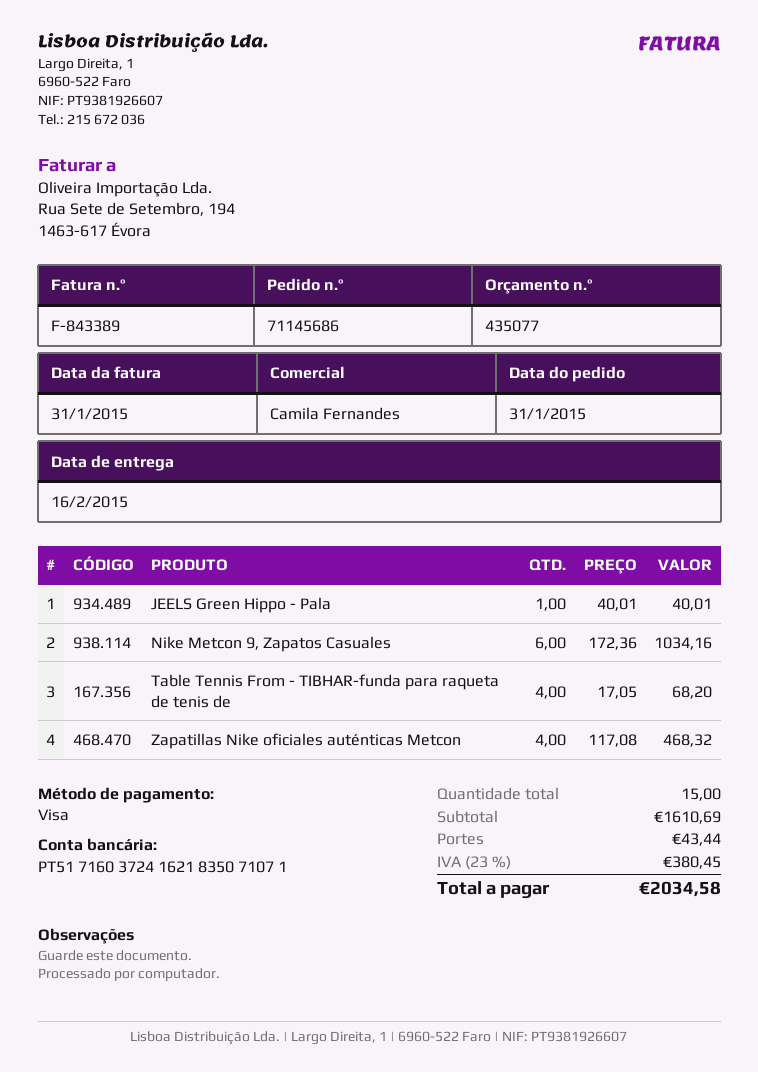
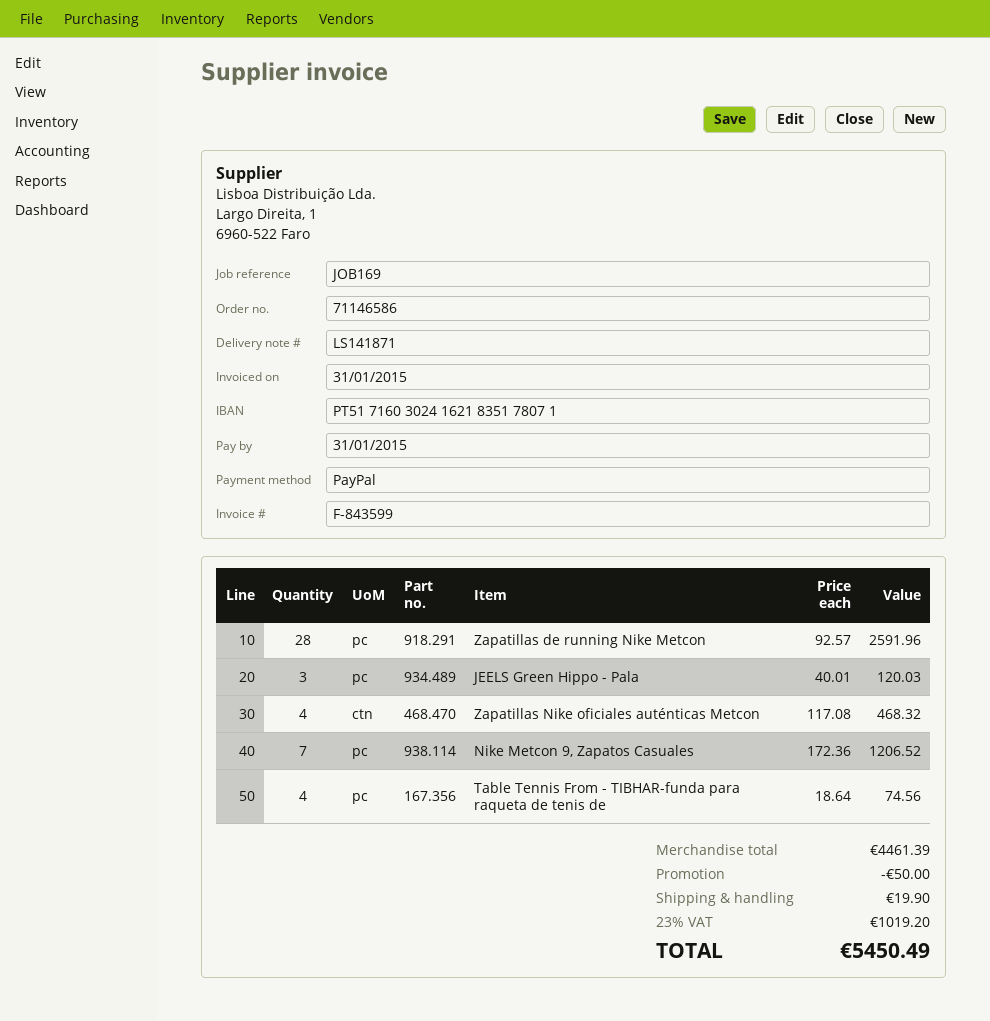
order number: 71145686 -> 71146586
invoice number: F-843389 -> F-843599
payment method: Visa -> PayPal
bank account: PT51716037241621835071071 -> PT51716030241621835178071
JEELS Green Hippo - Pala: 1 x 40.01 = 40.01 -> 3 x 40.01 = 120.03
Nike Metcon 9, Zapatos Casuales: 6 x 172.36 = 1034.16 -> 7 x 172.36 = 1206.52
Table Tennis From - TIBHAR-funda para raqueta de tenis de: 4 x 17.05 = 68.20 -> 4 x 18.64 = 74.56
Zapatillas de running Nike Metcon: none -> 28 x 92.57 = 2591.96
subtotal: 1610.69 -> 4461.39
discount: none -> 50.00
shipping: 43.44 -> 19.90
tax: 23% = 380.45 -> 23% = 1019.20
total: 2034.58 -> 5450.49

